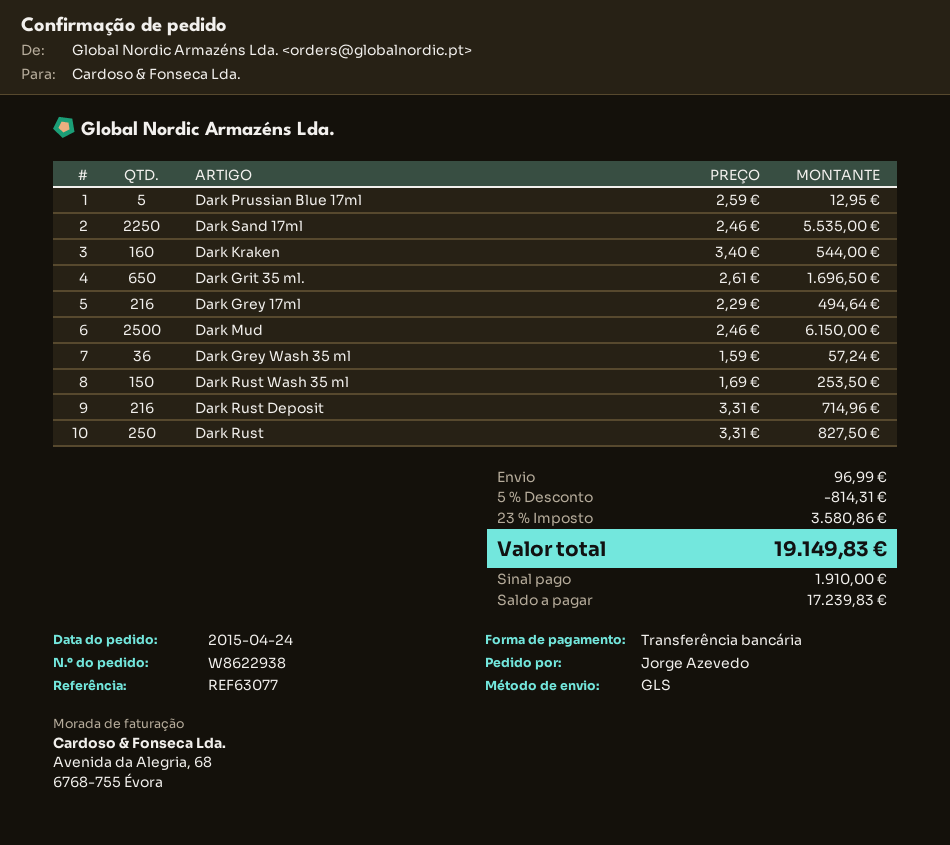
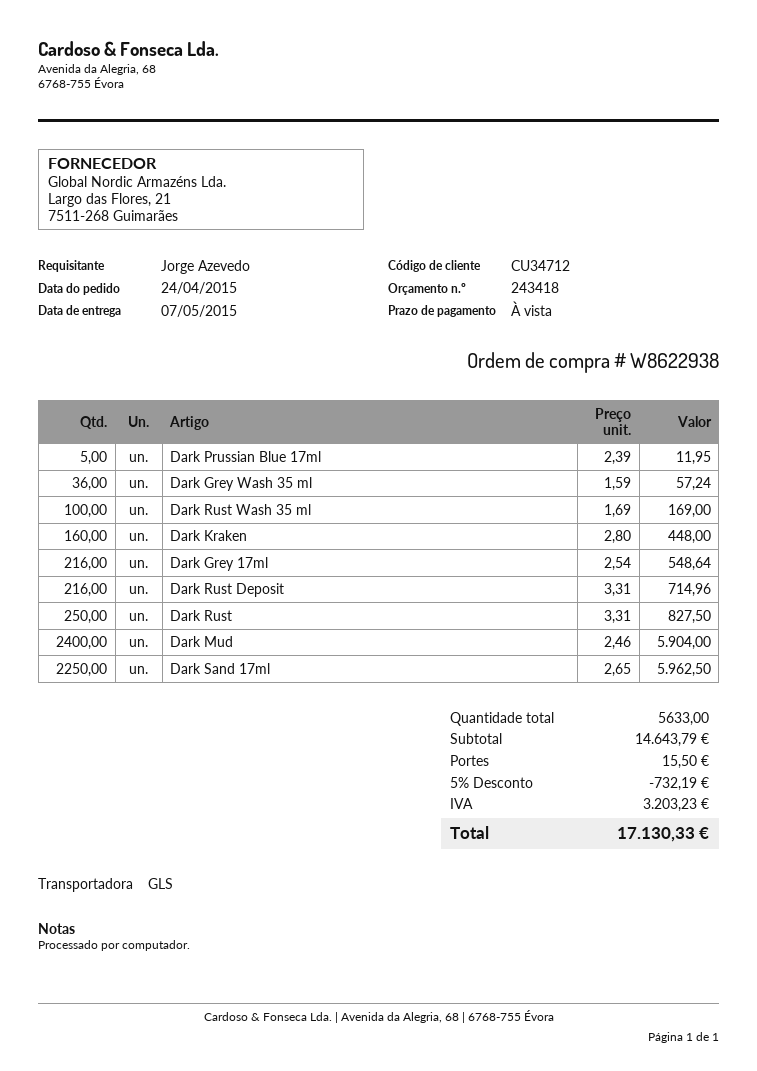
Dark Prussian Blue 17ml: 5 x 2.59 = 12.95 -> 5 x 2.39 = 11.95
Dark Sand 17ml: 2250 x 2.46 = 5535.00 -> 2250 x 2.65 = 5962.50
Dark Kraken: 160 x 3.40 = 544.00 -> 160 x 2.80 = 448.00
Dark Grit 35 ml.: 650 x 2.61 = 1696.50 -> none
Dark Grey 17ml: 216 x 2.29 = 494.64 -> 216 x 2.54 = 548.64
Dark Mud: 2500 x 2.46 = 6150.00 -> 2400 x 2.46 = 5904.00
Dark Rust Wash 35 ml: 150 x 1.69 = 253.50 -> 100 x 1.69 = 169.00
discount: 5% = 814.31 -> 5% = 732.19
shipping: 96.99 -> 15.50
tax: 3580.86 -> 3203.23
total: 19149.83 -> 17130.33

